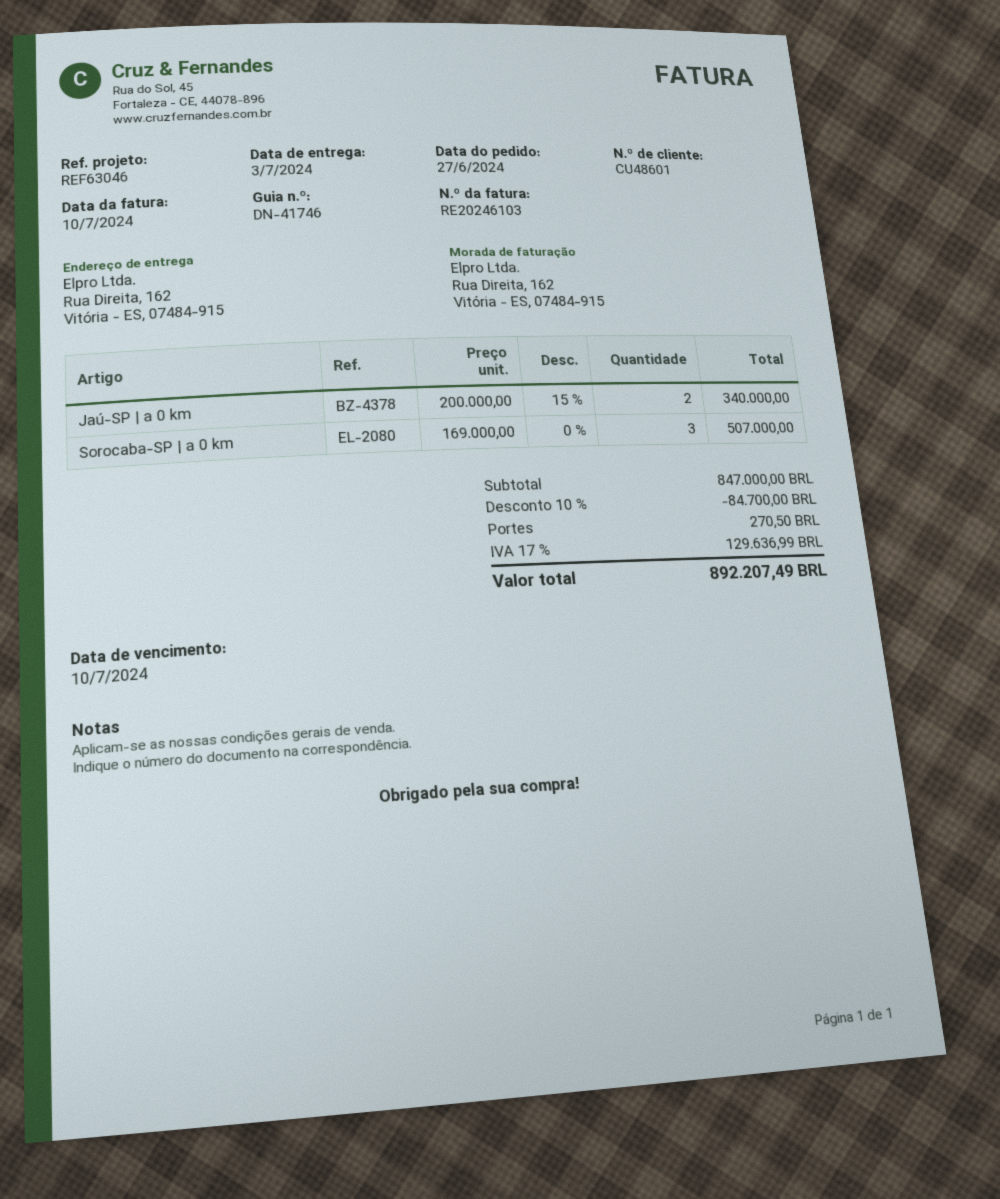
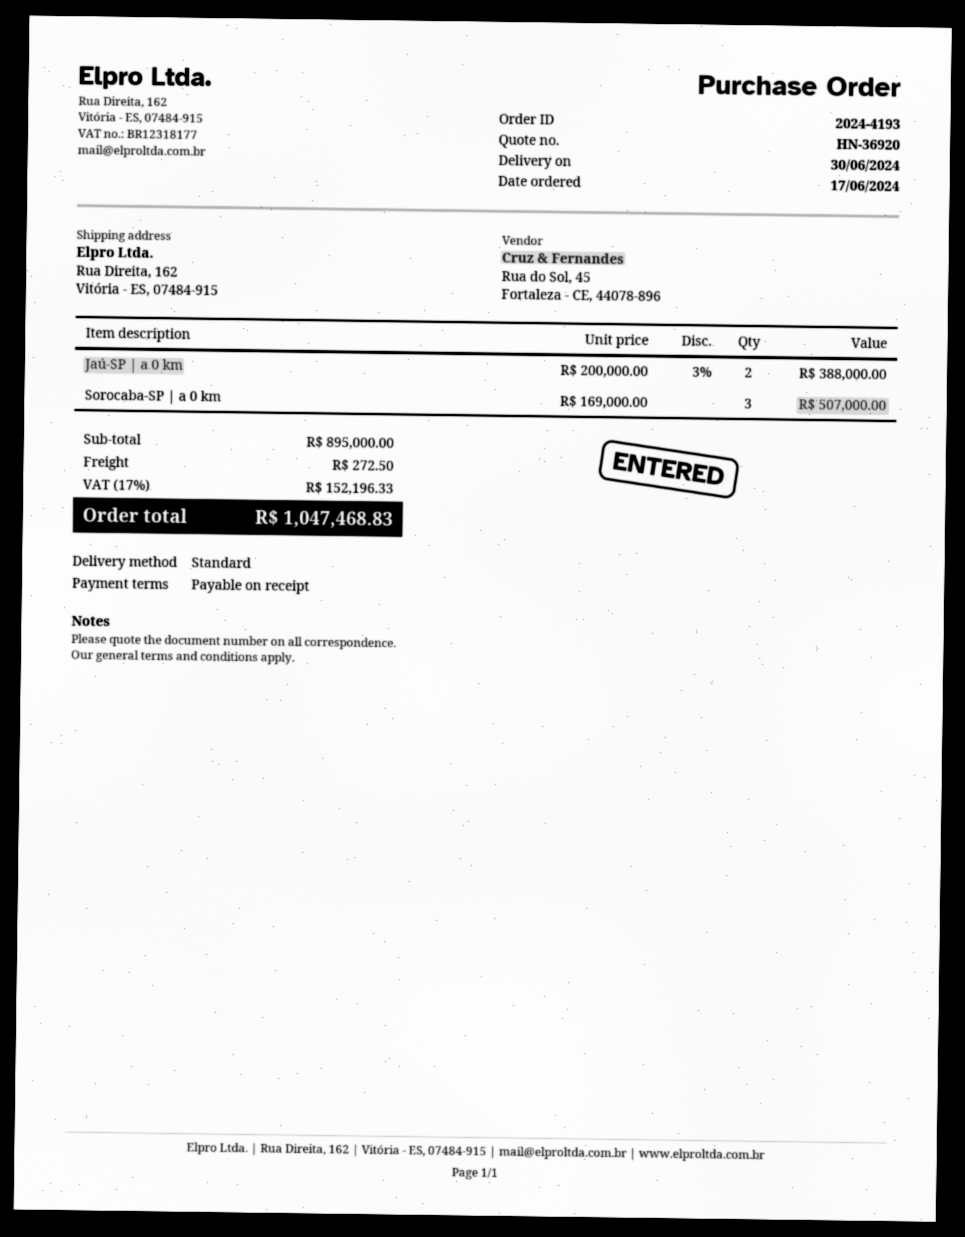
order date: 2024-06-27 -> 2024-06-17
delivery date: 2024-07-03 -> 2024-06-30
Jaú-SP | a 0 km: 2 x 200000.00 - 15% = 340000.00 -> 2 x 200000.00 - 3% = 388000.00
subtotal: 847000.00 -> 895000.00
discount: 10% = 84700.00 -> none
shipping: 270.50 -> 272.50
tax: 17% = 129636.99 -> 17% = 152196.33
total: 892207.49 -> 1047468.83

